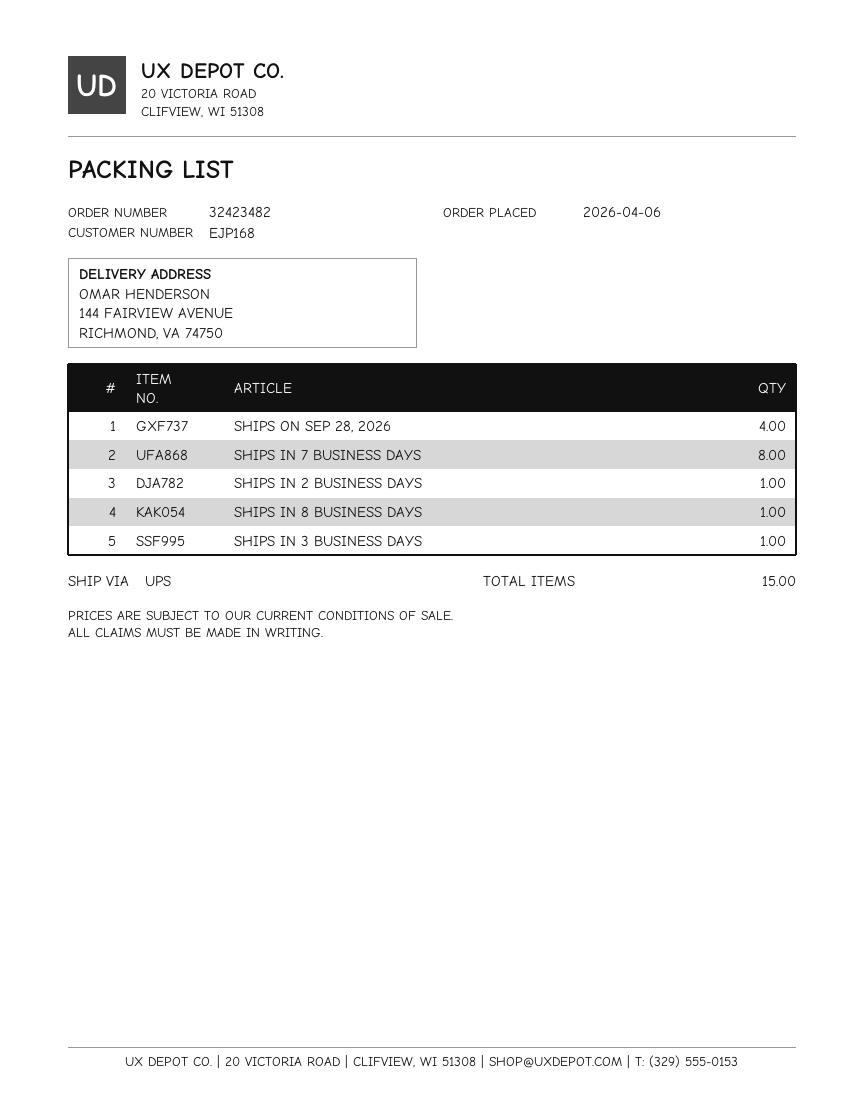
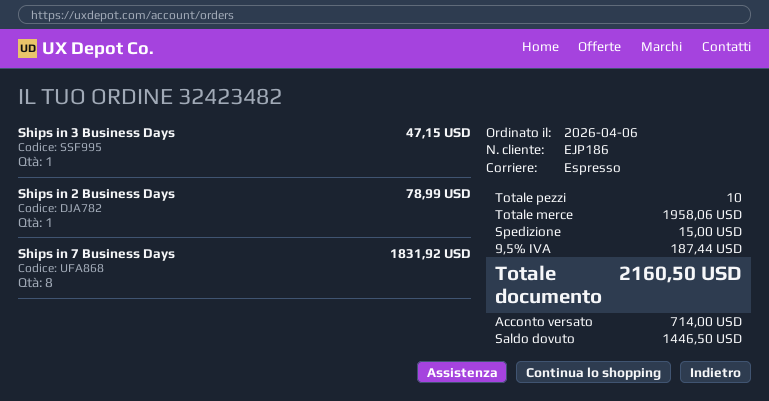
customer number: EJP168 -> EJP186
shipping method: UPS -> express
SHIPS ON SEP 28, 2026: 4 -> none
SHIPS IN 8 BUSINESS DAYS: 1 -> none
total quantity: 15 -> 10

